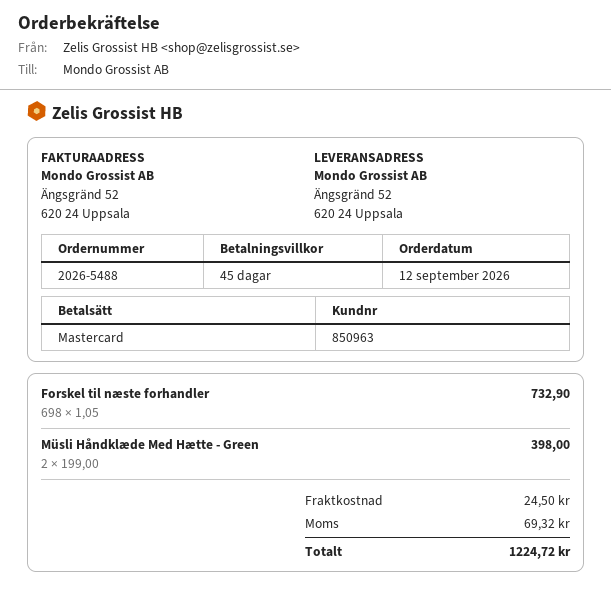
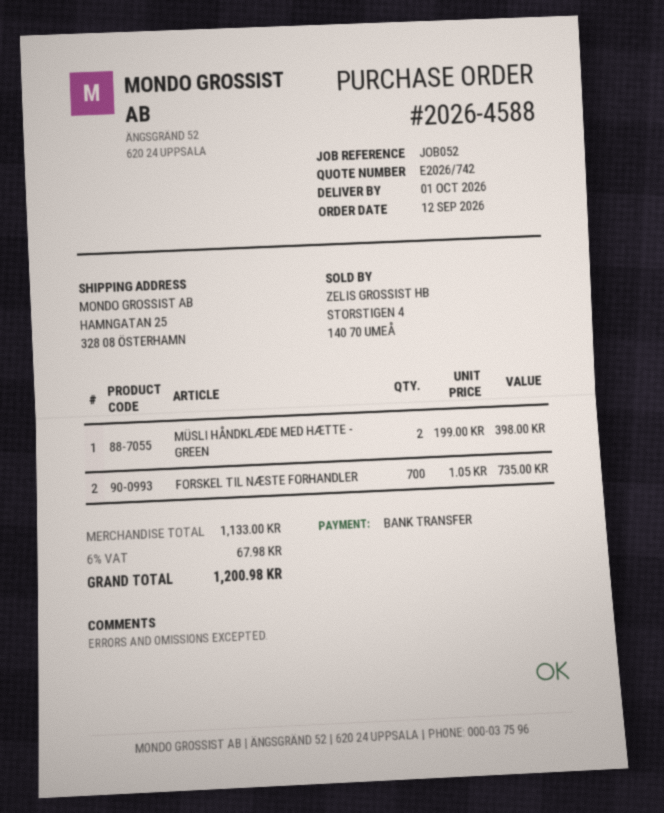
order number: 2026-5488 -> 2026-4588
payment method: Mastercard -> bank transfer
ship to: Ängsgränd 52, 620 24 Uppsala -> HAMNGATAN 25, 328 08 ÖSTERHAMN
Forskel til næste forhandler: 698 x 1.05 = 732.90 -> 700 x 1.05 = 735.00
shipping: 24.50 -> none
tax: 69.32 -> 67.98
total: 1224.72 -> 1200.98

